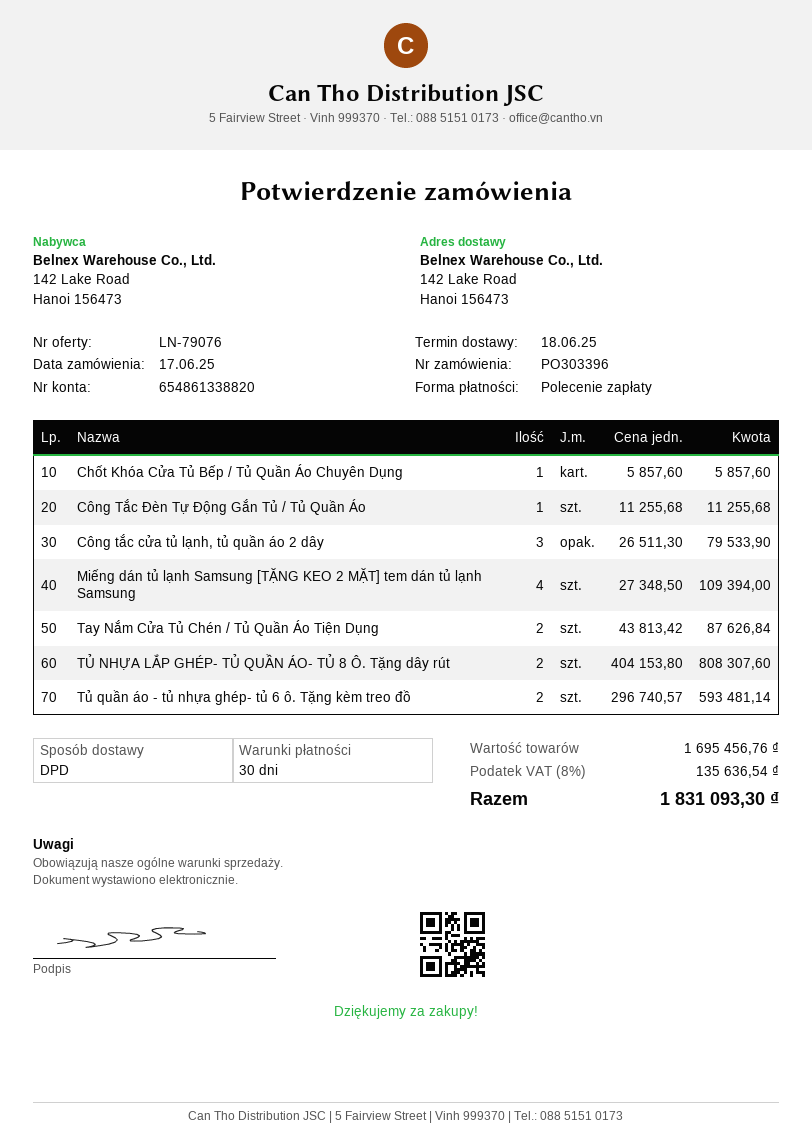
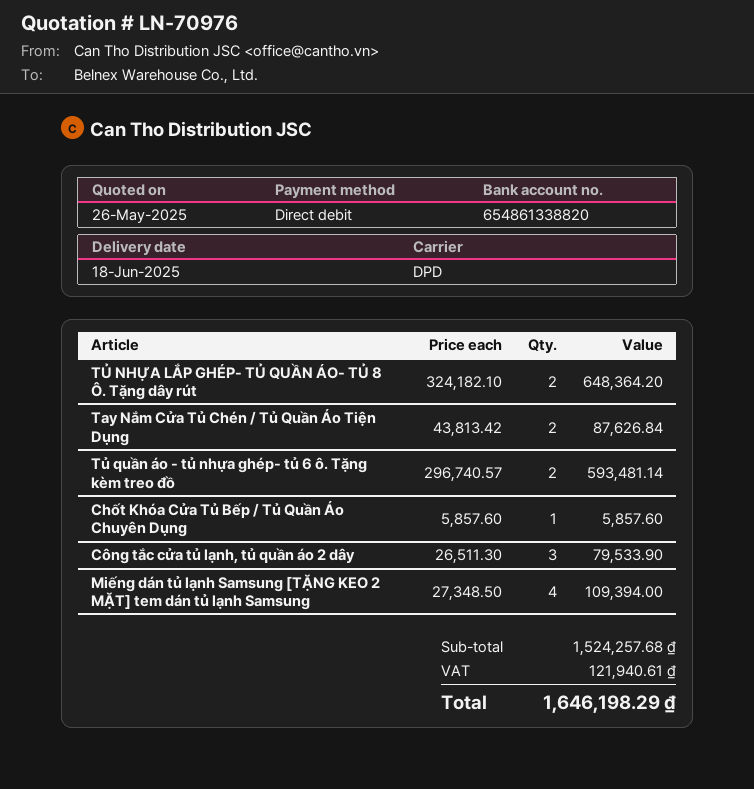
quote number: LN-79076 -> LN-70976
Công Tắc Đèn Tự Động Gắn Tủ / Tủ Quần Áo: 1 x 11255.68 = 11255.68 -> none
TỦ NHỰA LẮP GHÉP- TỦ QUẦN ÁO- TỦ 8 Ô. Tặng dây rút: 2 x 404153.80 = 808307.60 -> 2 x 324182.10 = 648364.20
subtotal: 1695456.76 -> 1524257.68
tax: 135636.54 -> 121940.61
total: 1831093.30 -> 1646198.29

